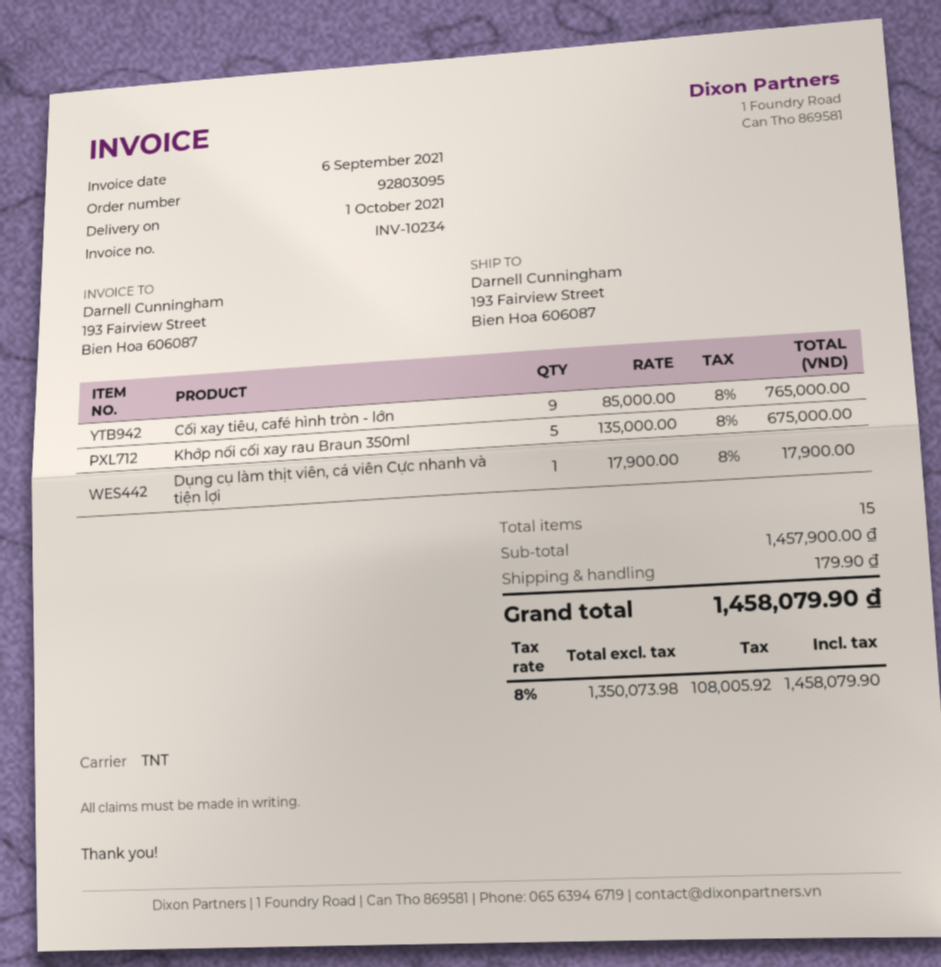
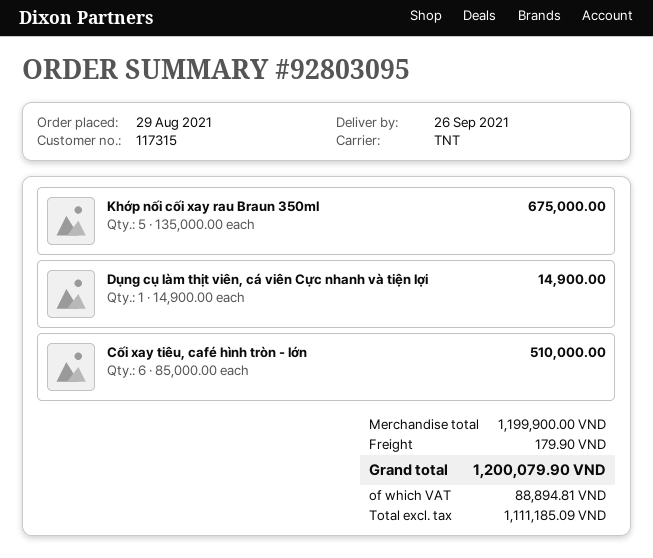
delivery date: 2021-10-01 -> 2021-09-26
Cối xay tiêu, café hình tròn - lớn: 9 x 85000.00 = 765000.00 -> 6 x 85000.00 = 510000.00
Dụng cụ làm thịt viên, cá viên Cực nhanh và tiện lợi: 1 x 17900.00 = 17900.00 -> 1 x 14900.00 = 14900.00
subtotal: 1457900.00 -> 1199900.00
net: 1350073.98 -> 1111185.09
tax: 108005.92 -> 88894.81
total: 1458079.90 -> 1200079.90

